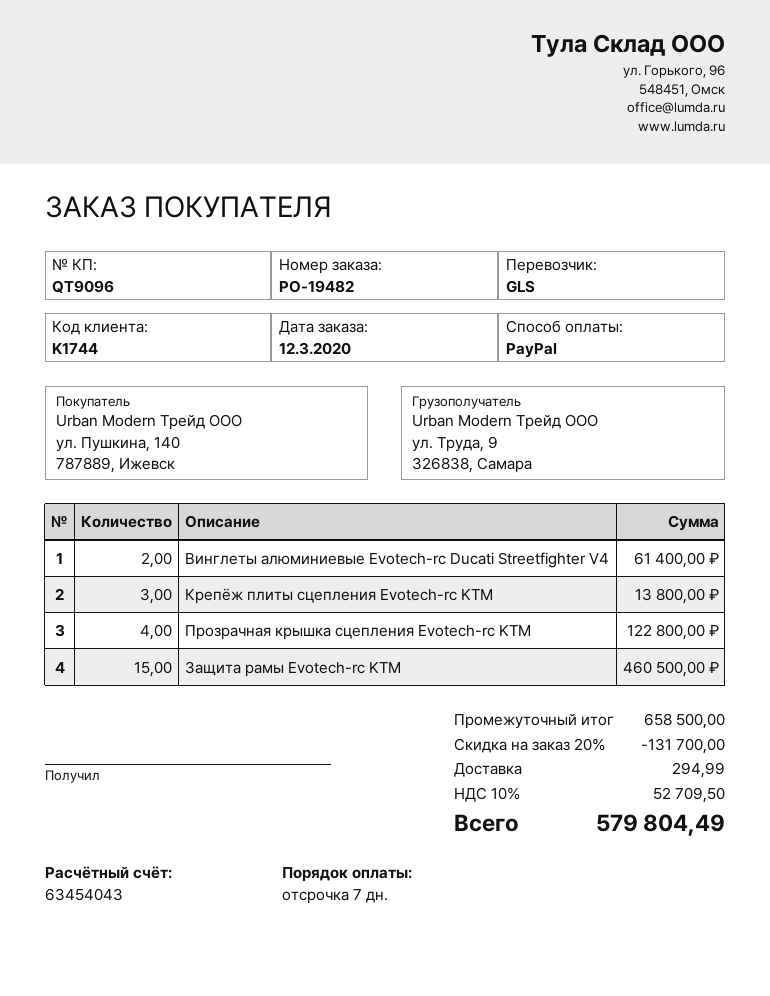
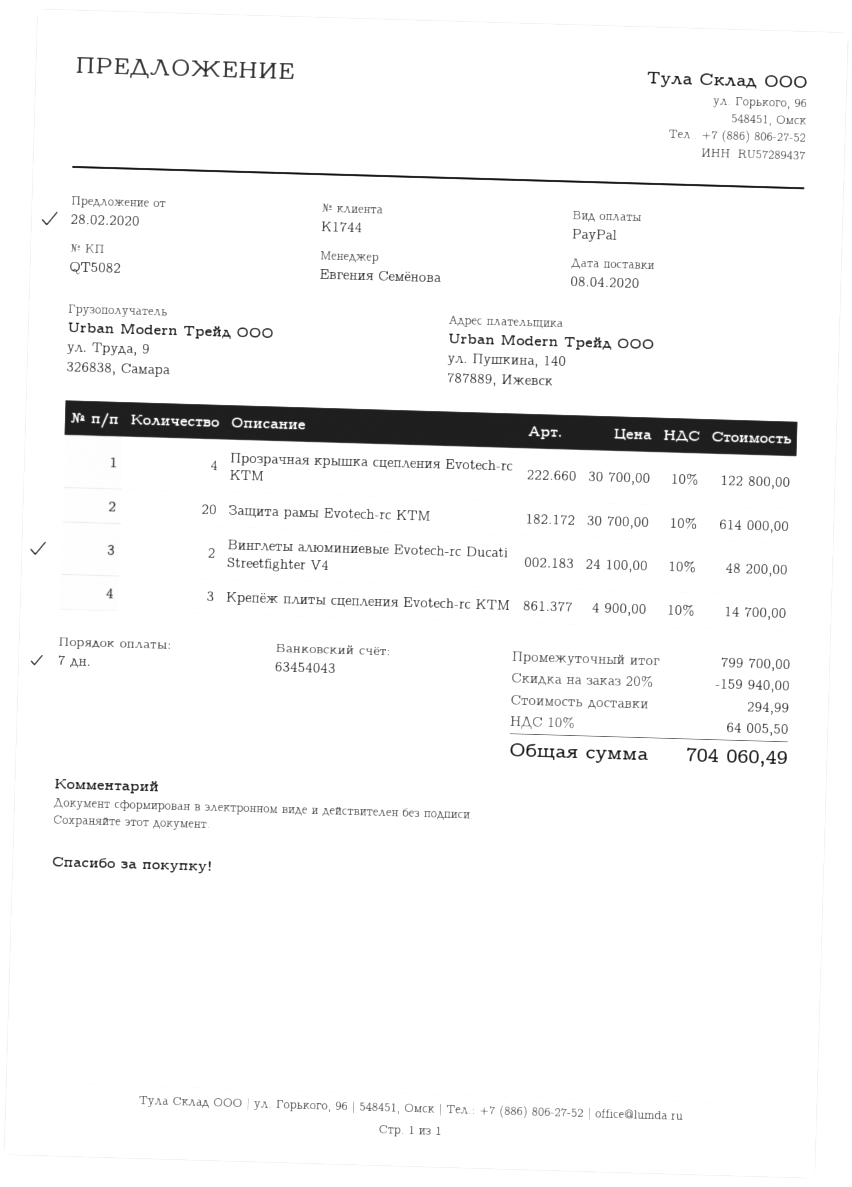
quote number: QT9096 -> QT5082
Винглеты алюминиевые Evotech-rc Ducati Streetfighter V4: 2 for 61400.00 -> 2 for 48200.00
Крепёж плиты сцепления Evotech-rc KTM: 3 for 13800.00 -> 3 for 14700.00
Защита рамы Evotech-rc KTM: 15 for 460500.00 -> 20 for 614000.00
subtotal: 658500.00 -> 799700.00
discount: 20% = 131700.00 -> 20% = 159940.00
tax: 10% = 52709.50 -> 10% = 64005.50
total: 579804.49 -> 704060.49

